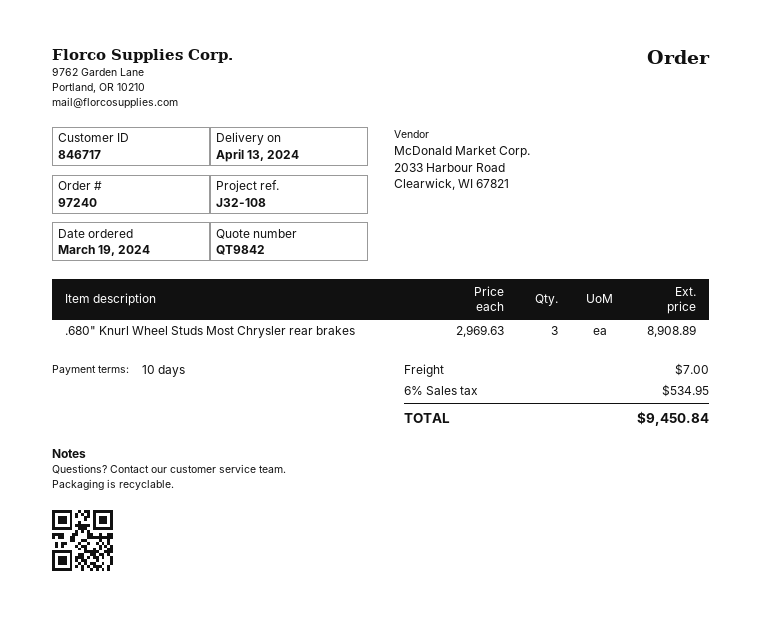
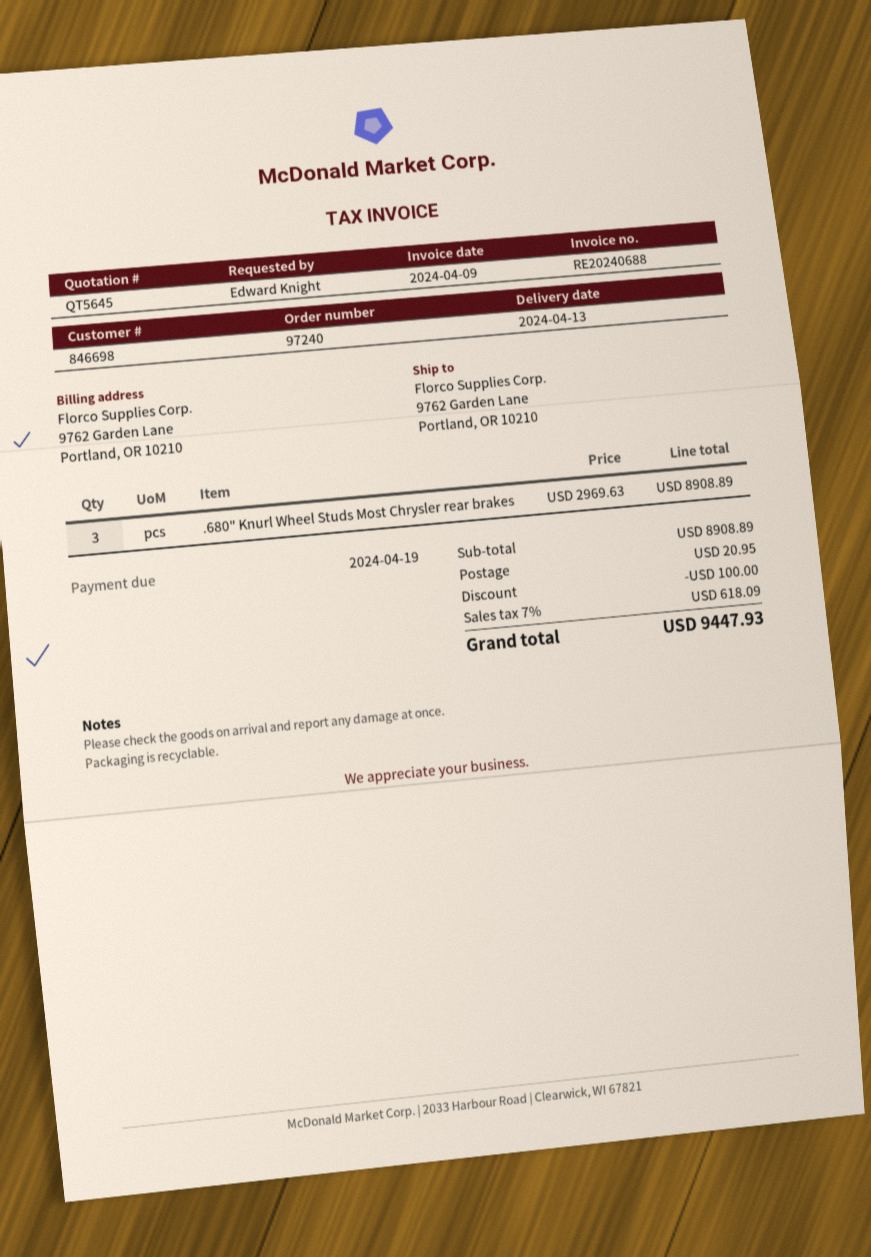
quote number: QT9842 -> QT5645
customer number: 846717 -> 846698
discount: none -> 100.00
shipping: 7.00 -> 20.95
tax: 6% = 534.95 -> 7% = 618.09
total: 9450.84 -> 9447.93

